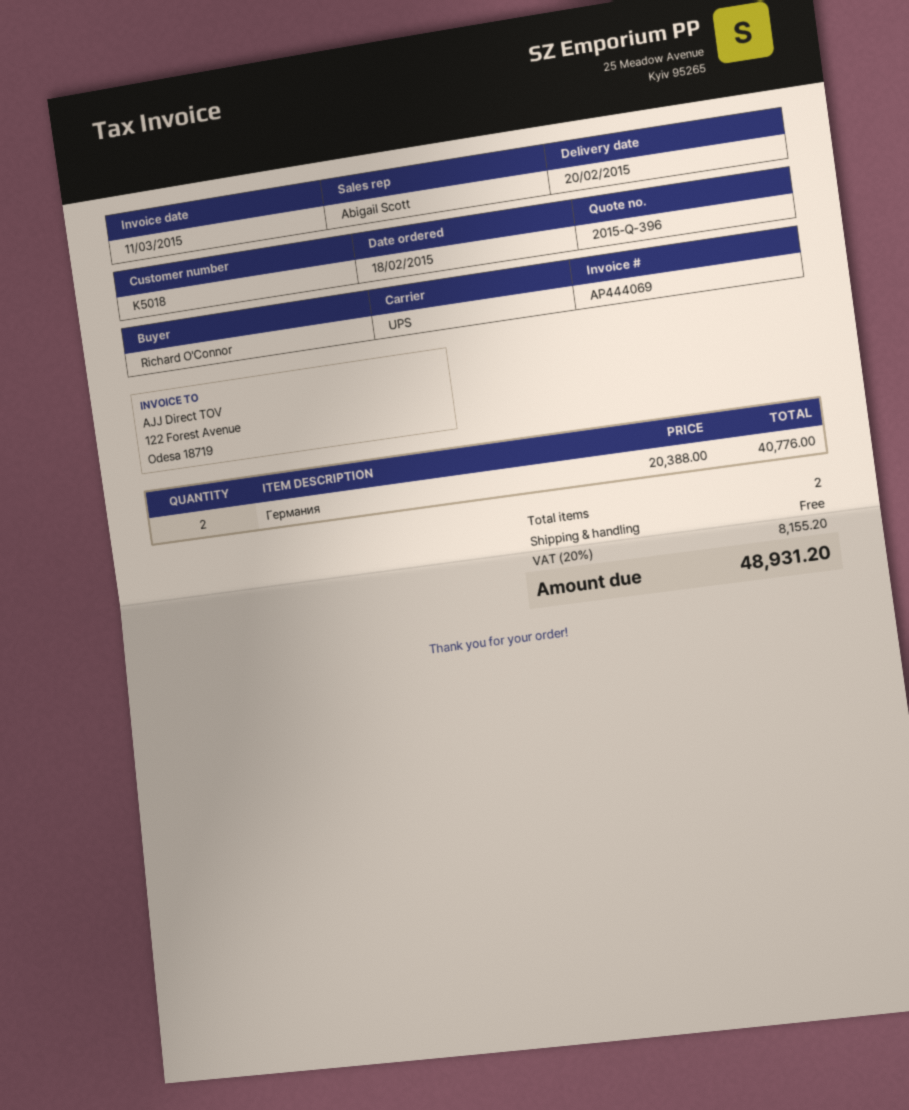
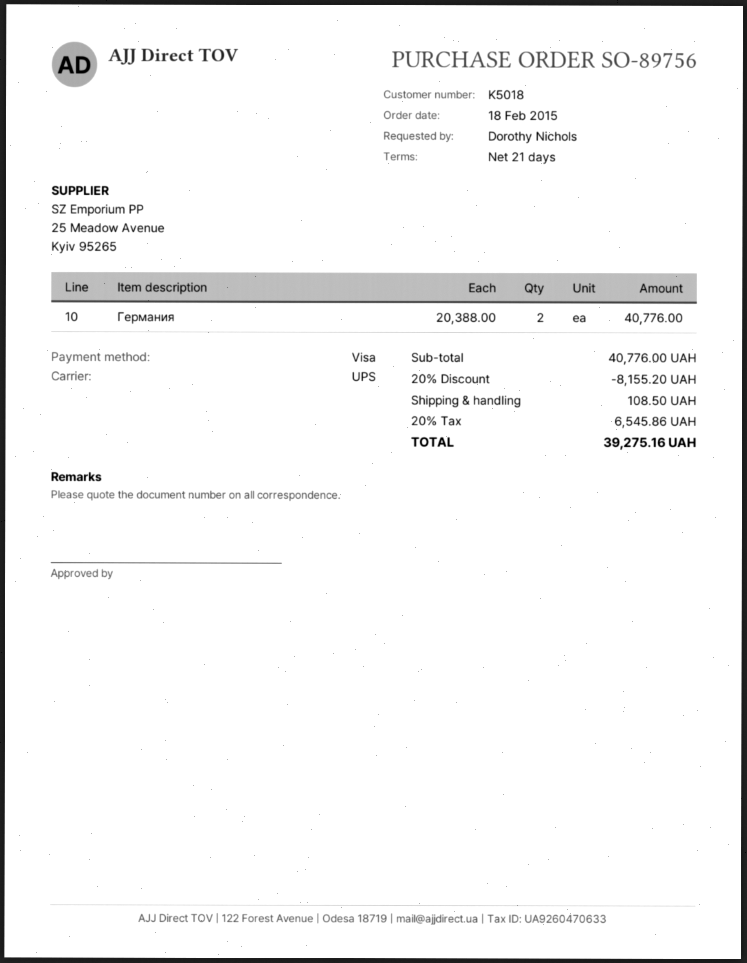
ordered by: Richard O'Connor -> Dorothy Nichols
discount: none -> 20% = 8155.20
shipping: 0.00 -> 108.50
tax: 20% = 8155.20 -> 20% = 6545.86
total: 48931.20 -> 39275.16

